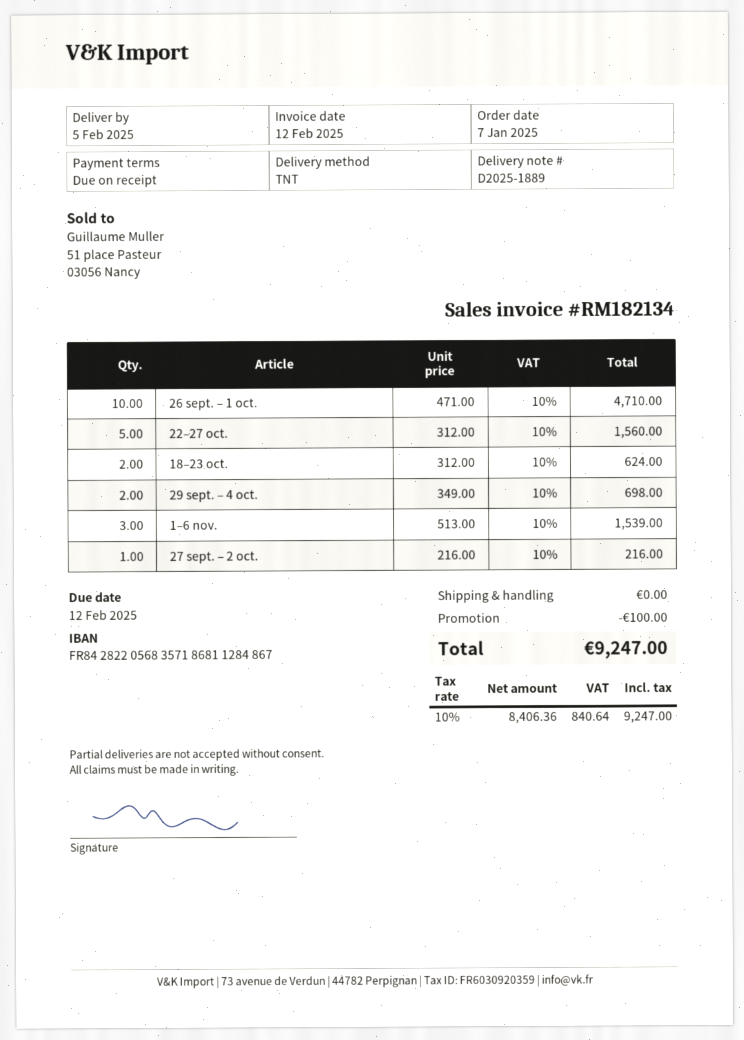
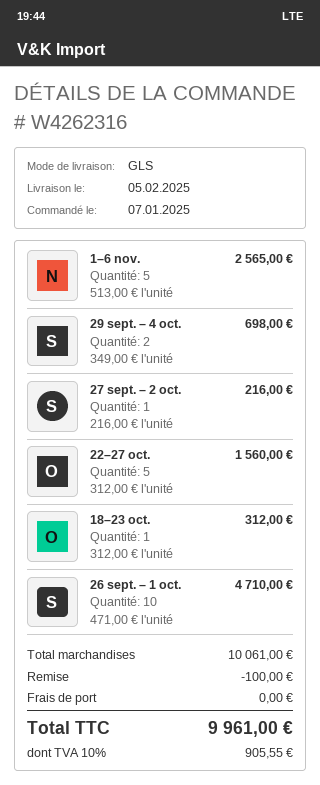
shipping method: TNT -> GLS
18–23 oct.: 2 x 312.00 = 624.00 -> 1 x 312.00 = 312.00
1–6 nov.: 3 x 513.00 = 1539.00 -> 5 x 513.00 = 2565.00
tax: 10% = 840.64 -> 10% = 905.55
total: 9247.00 -> 9961.00

